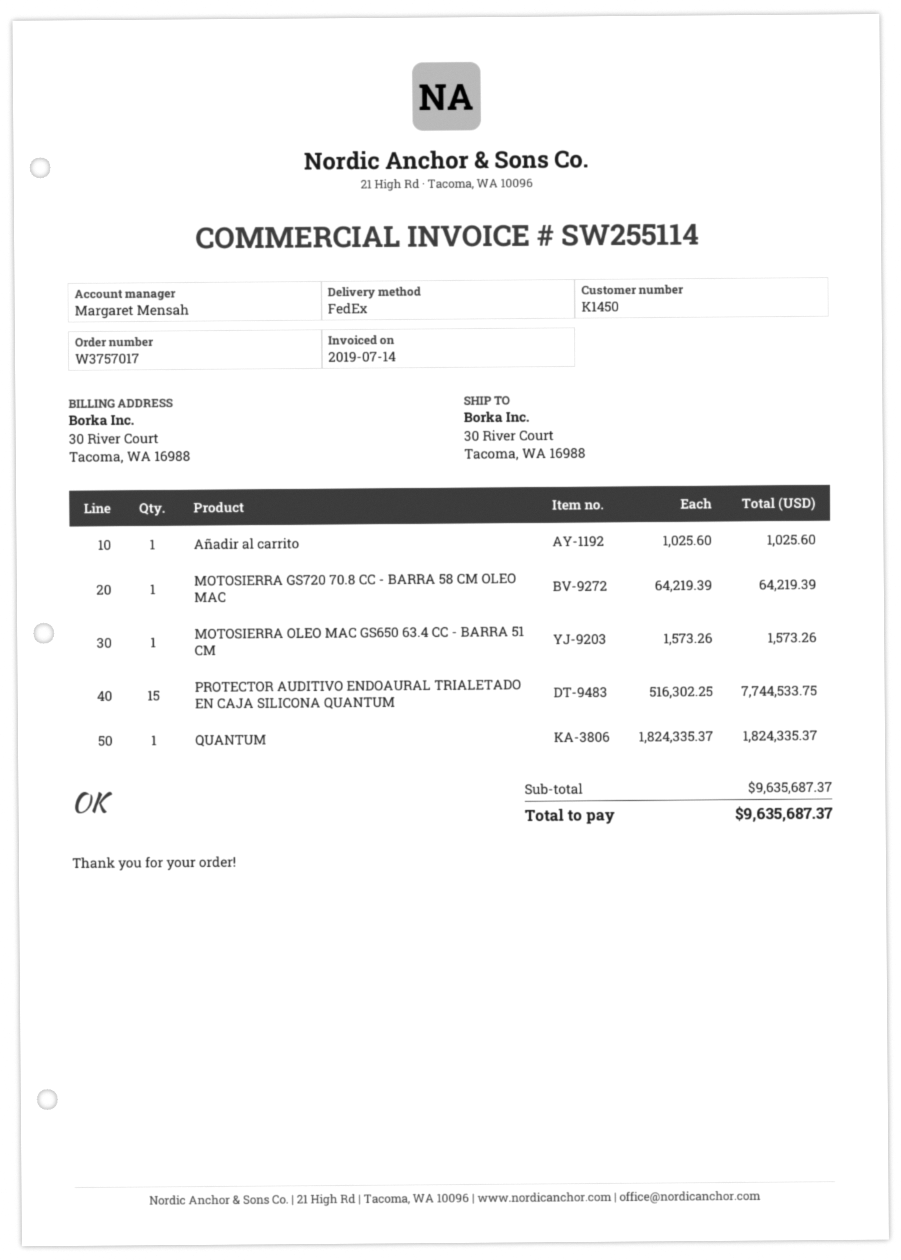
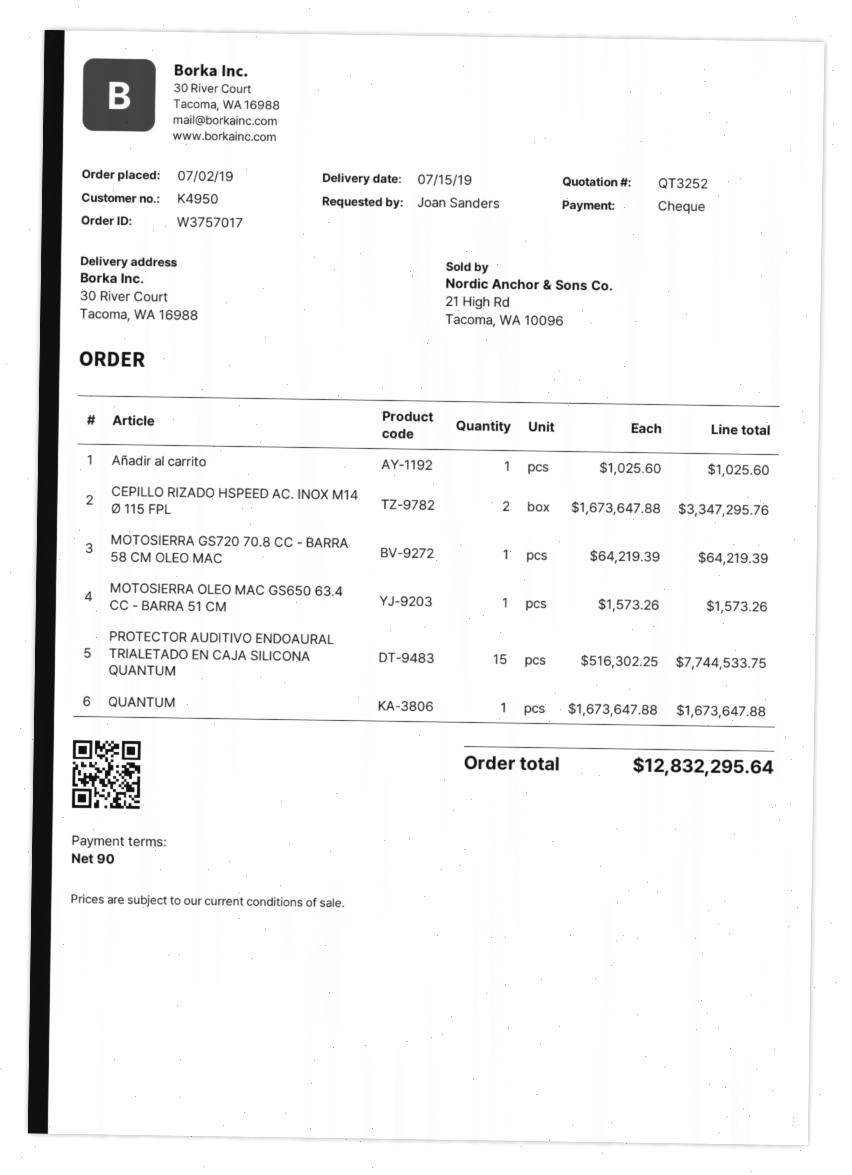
customer number: K1450 -> K4950
QUANTUM: 1 x 1824335.37 = 1824335.37 -> 1 x 1673647.88 = 1673647.88
CEPILLO RIZADO HSPEED AC. INOX M14 Ø 115 FPL: none -> 2 x 1673647.88 = 3347295.76
total: 9635687.37 -> 12832295.64

